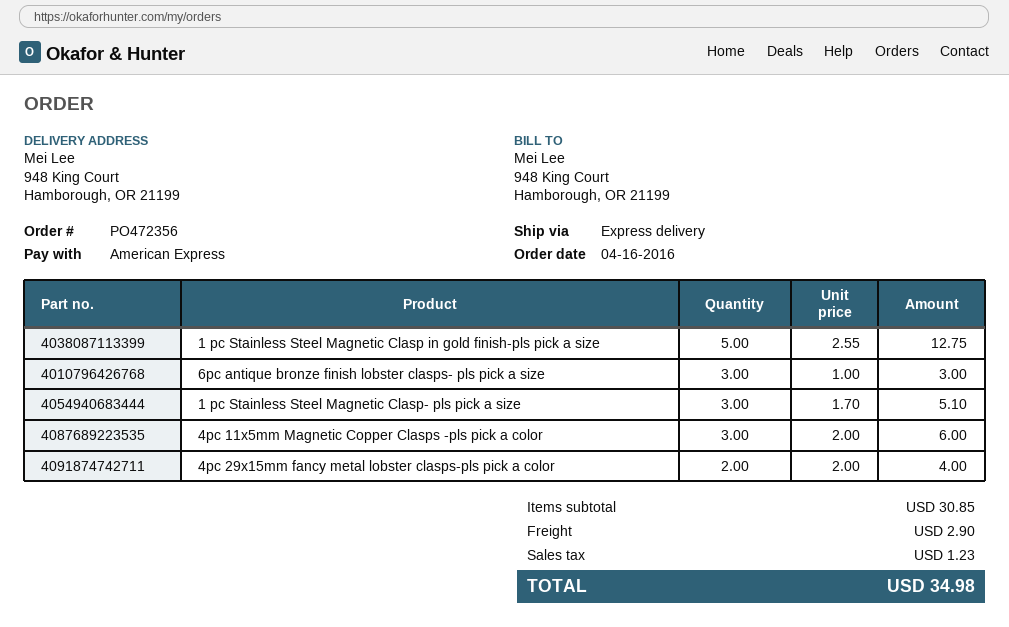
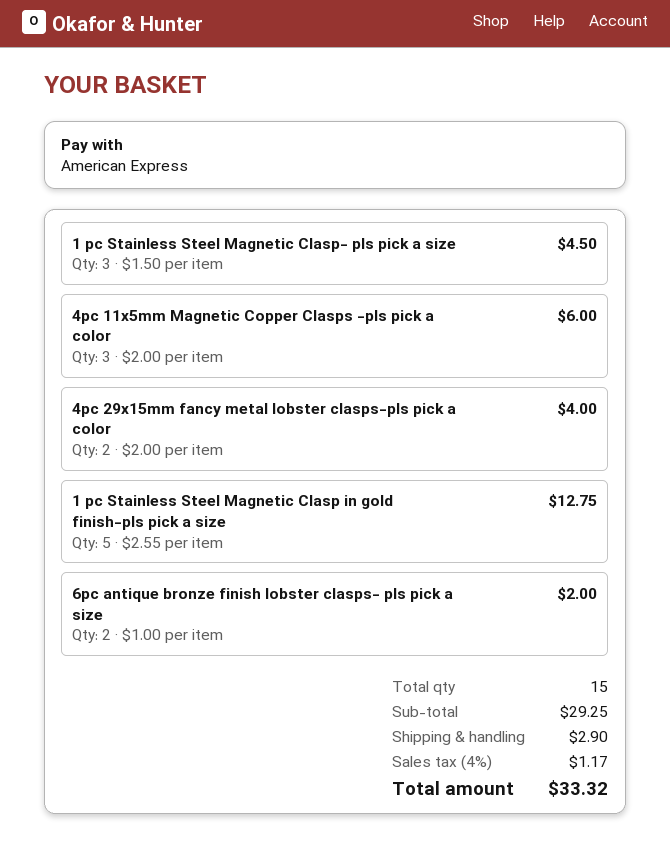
6pc antique bronze finish lobster clasps- pls pick a size: 3 x 1.00 = 3.00 -> 2 x 1.00 = 2.00
1 pc Stainless Steel Magnetic Clasp- pls pick a size: 3 x 1.70 = 5.10 -> 3 x 1.50 = 4.50
subtotal: 30.85 -> 29.25
tax: 1.23 -> 1.17
total: 34.98 -> 33.32

